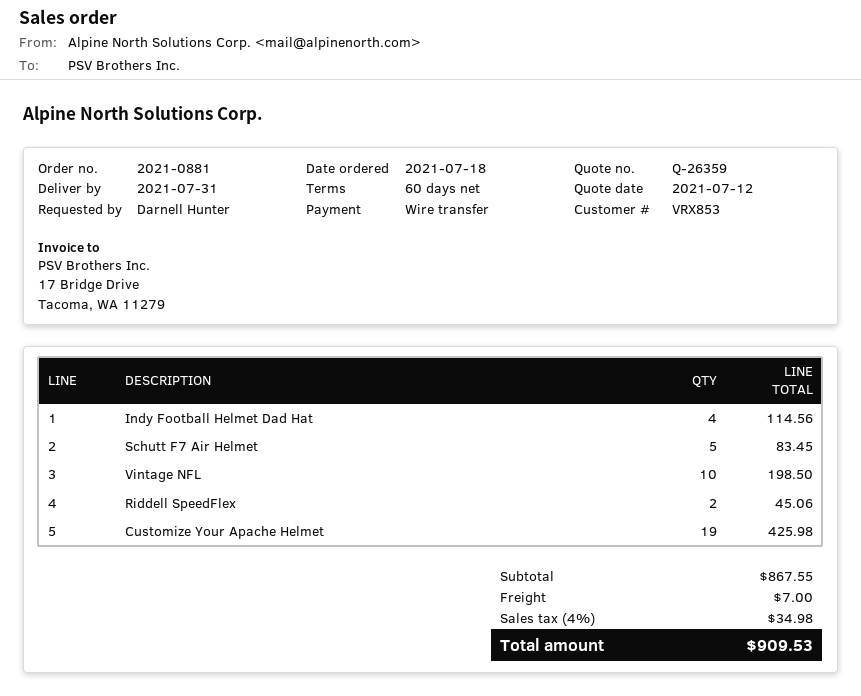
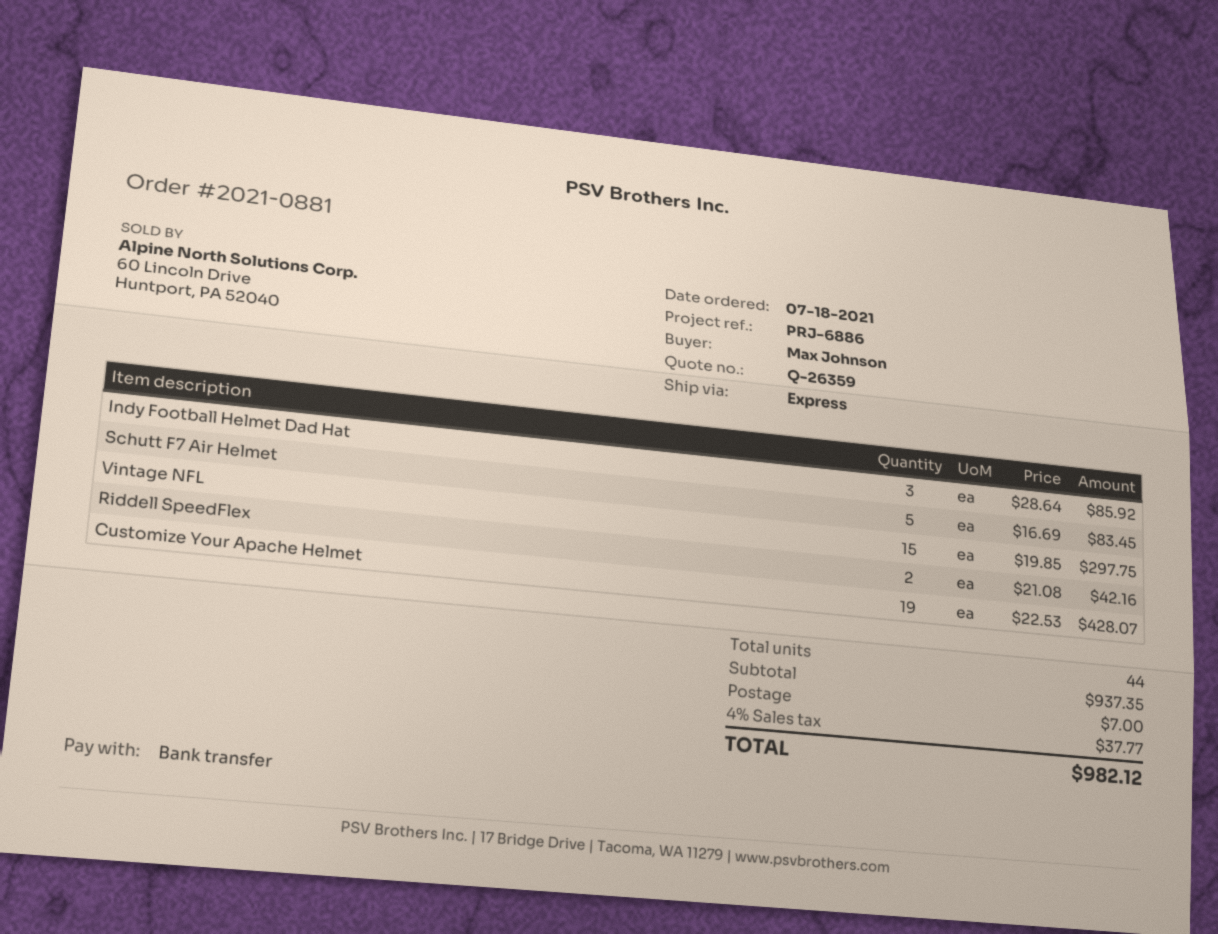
ordered by: Darnell Hunter -> Max Johnson
Indy Football Helmet Dad Hat: 4 for 114.56 -> 3 for 85.92
Vintage NFL: 10 for 198.50 -> 15 for 297.75
Riddell SpeedFlex: 2 for 45.06 -> 2 for 42.16
Customize Your Apache Helmet: 19 for 425.98 -> 19 for 428.07
subtotal: 867.55 -> 937.35
tax: 4% = 34.98 -> 4% = 37.77
total: 909.53 -> 982.12

